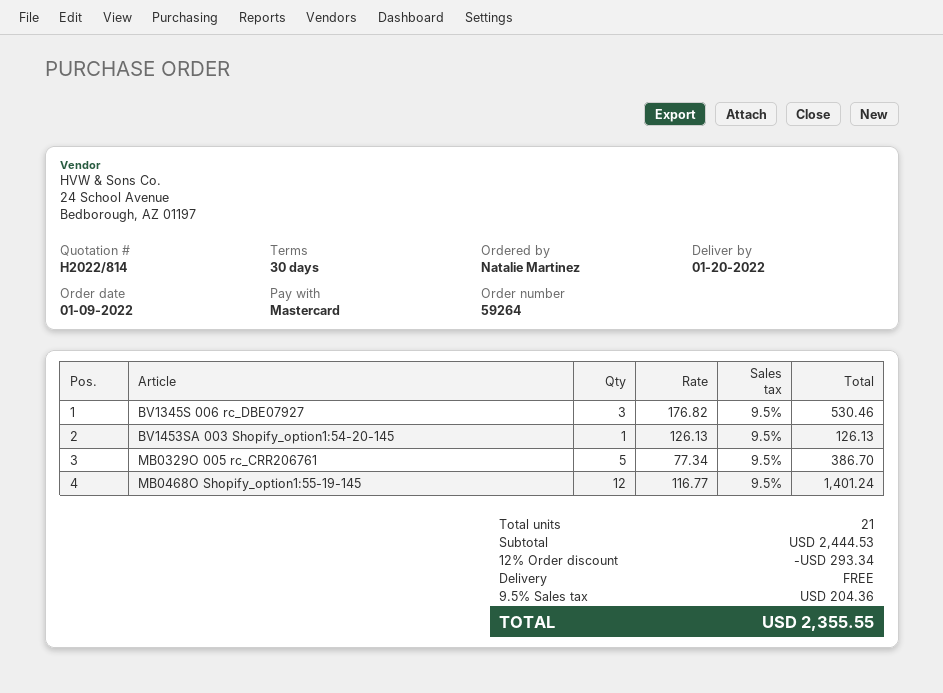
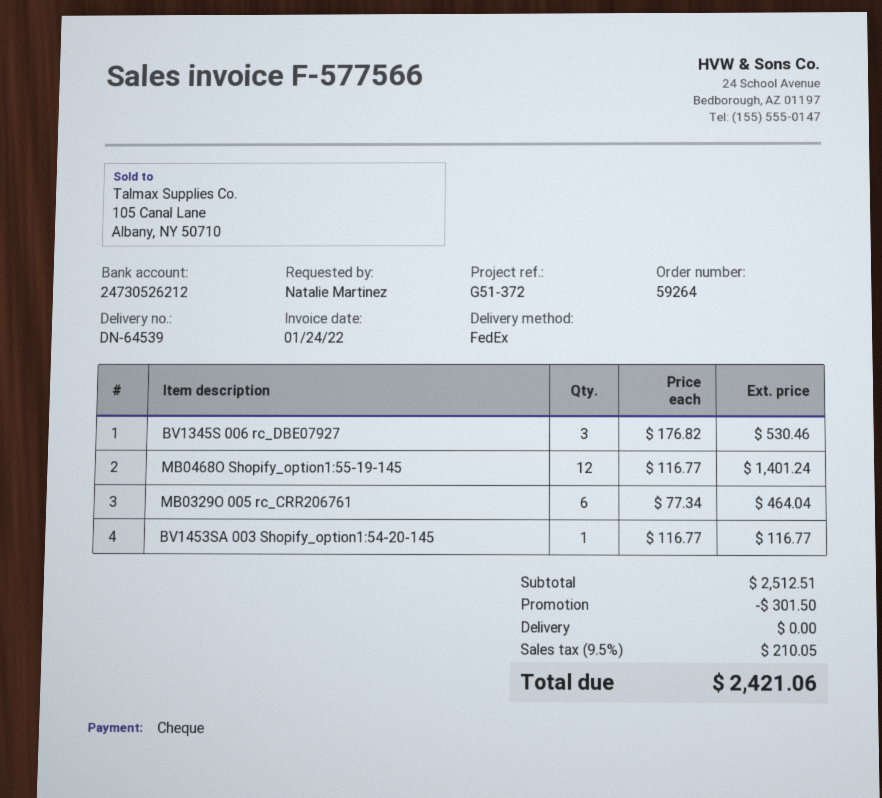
payment method: Mastercard -> cheque
BV1453SA 003 Shopify_option1:54-20-145: 1 x 126.13 = 126.13 -> 1 x 116.77 = 116.77
MB0329O 005 rc_CRR206761: 5 x 77.34 = 386.70 -> 6 x 77.34 = 464.04
subtotal: 2444.53 -> 2512.51
discount: 293.34 -> 301.50
tax: 9.5% = 204.36 -> 9.5% = 210.05
total: 2355.55 -> 2421.06

